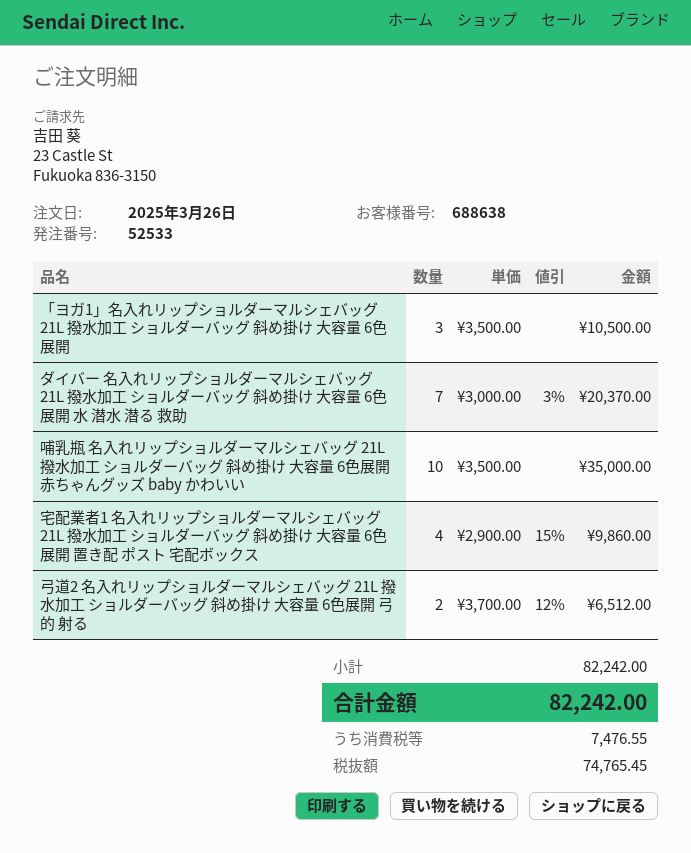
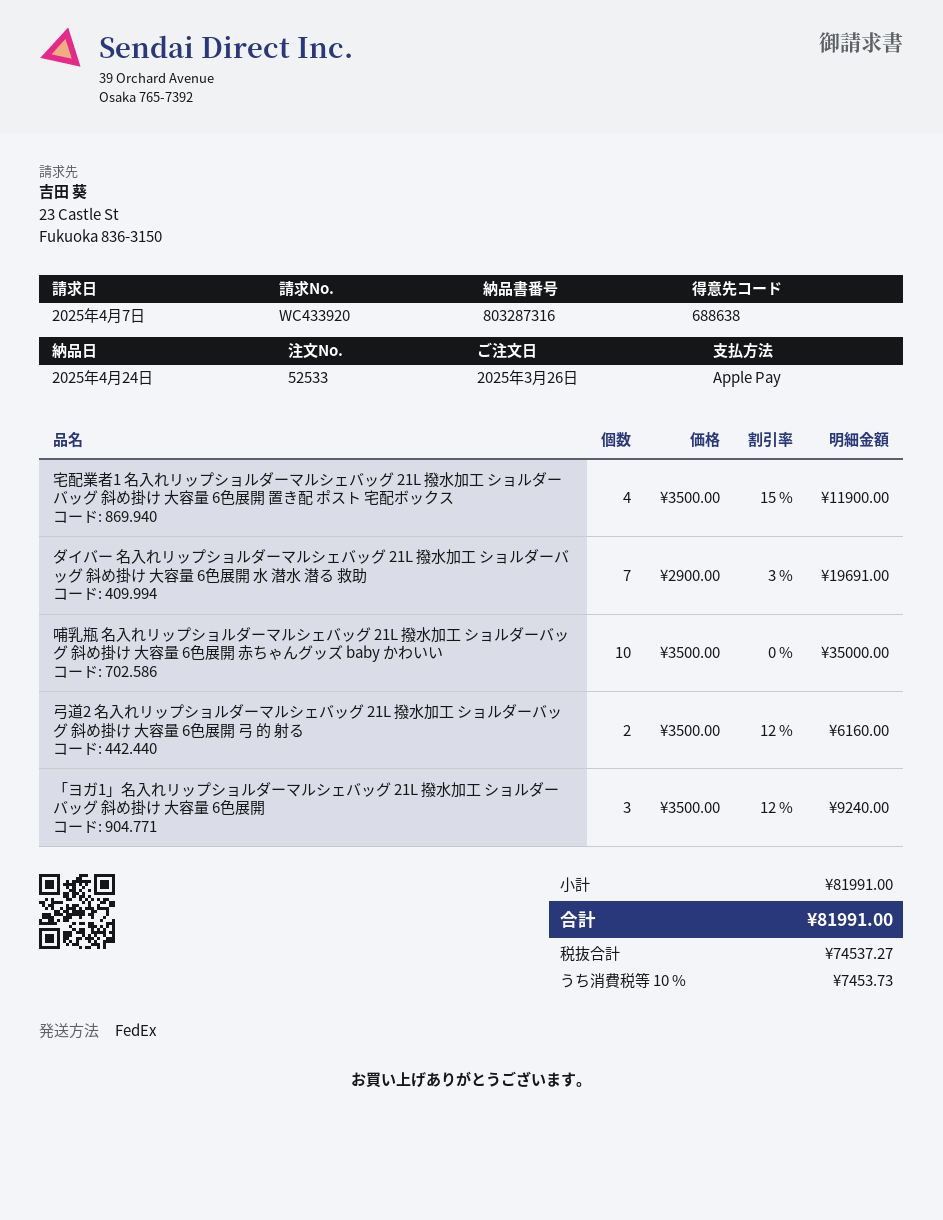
「ヨガ1」名入れリップショルダーマルシェバッグ 21L 撥水加工 ショルダーバッグ 斜め掛け 大容量 6色展開: 3 x 3500.00 = 10500.00 -> 3 x 3500.00 - 12% = 9240.00
ダイバー 名入れリップショルダーマルシェバッグ 21L 撥水加工 ショルダーバッグ 斜め掛け 大容量 6色展開 水 潜水 潜る 救助: 7 x 3000.00 - 3% = 20370.00 -> 7 x 2900.00 - 3% = 19691.00
宅配業者1 名入れリップショルダーマルシェバッグ 21L 撥水加工 ショルダーバッグ 斜め掛け 大容量 6色展開 置き配 ポスト 宅配ボックス: 4 x 2900.00 - 15% = 9860.00 -> 4 x 3500.00 - 15% = 11900.00
弓道2 名入れリップショルダーマルシェバッグ 21L 撥水加工 ショルダーバッグ 斜め掛け 大容量 6色展開 弓 的 射る: 2 x 3700.00 - 12% = 6512.00 -> 2 x 3500.00 - 12% = 6160.00
subtotal: 82242.00 -> 81991.00
net: 74765.45 -> 74537.27
tax: 7476.55 -> 7453.73
total: 82242.00 -> 81991.00

